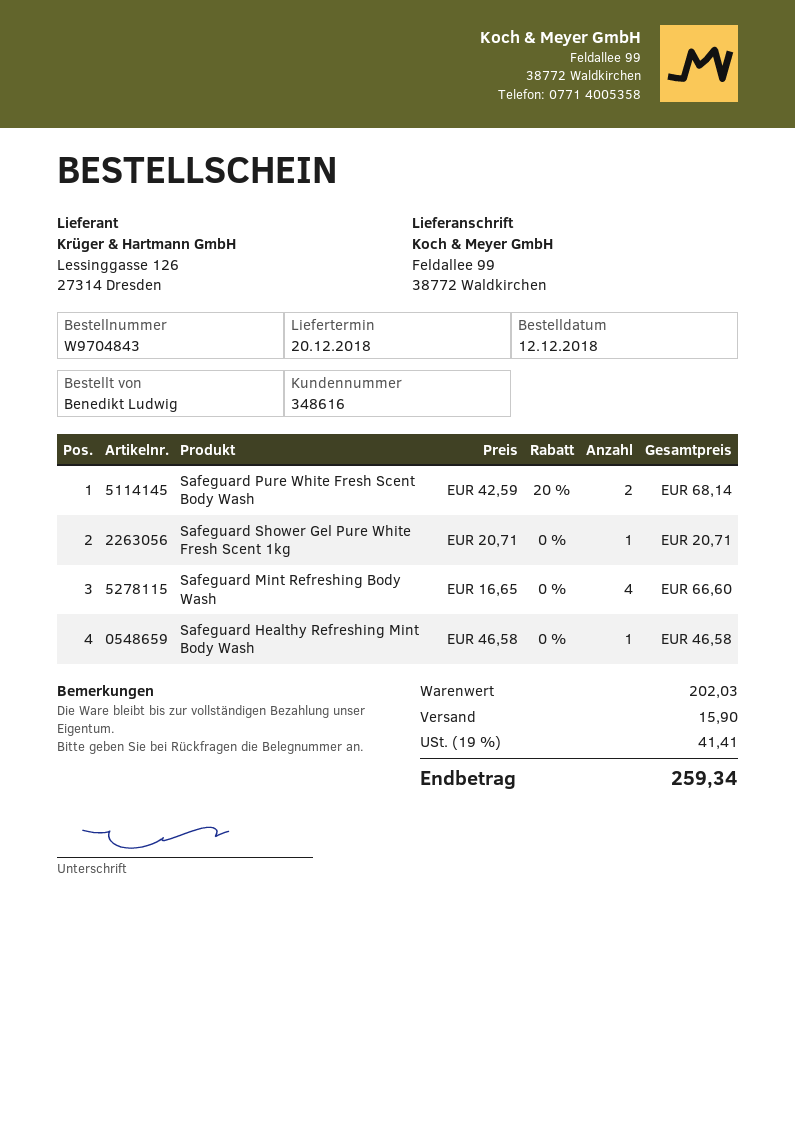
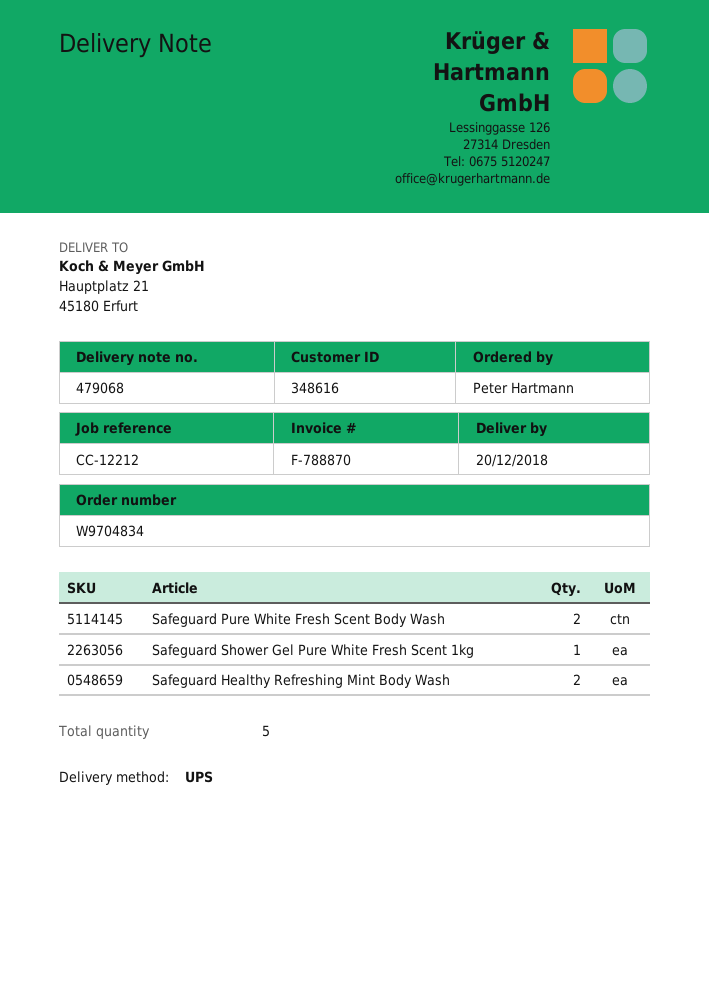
order number: W9704843 -> W9704834
ordered by: Benedikt Ludwig -> Peter Hartmann
ship to: Feldallee 99, 38772 Waldkirchen -> Hauptplatz 21, 45180 Erfurt
Safeguard Mint Refreshing Body Wash: 4 -> none
Safeguard Healthy Refreshing Mint Body Wash: 1 -> 2

